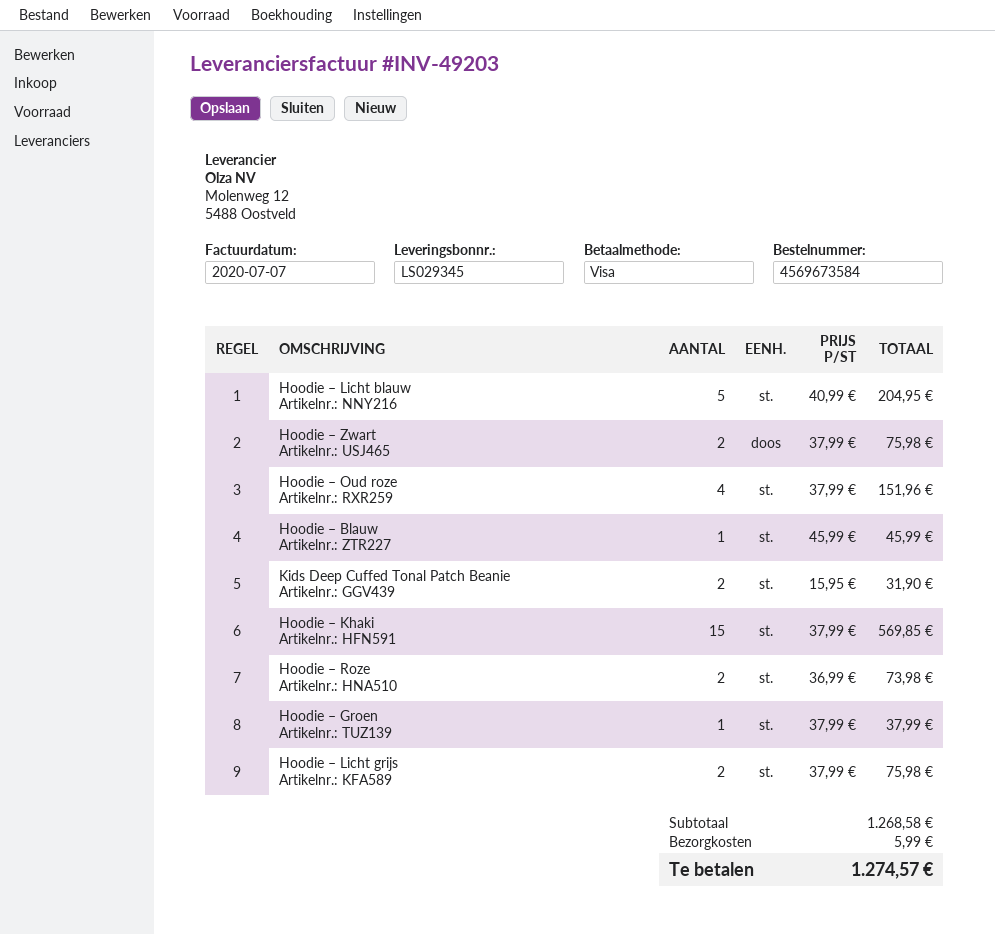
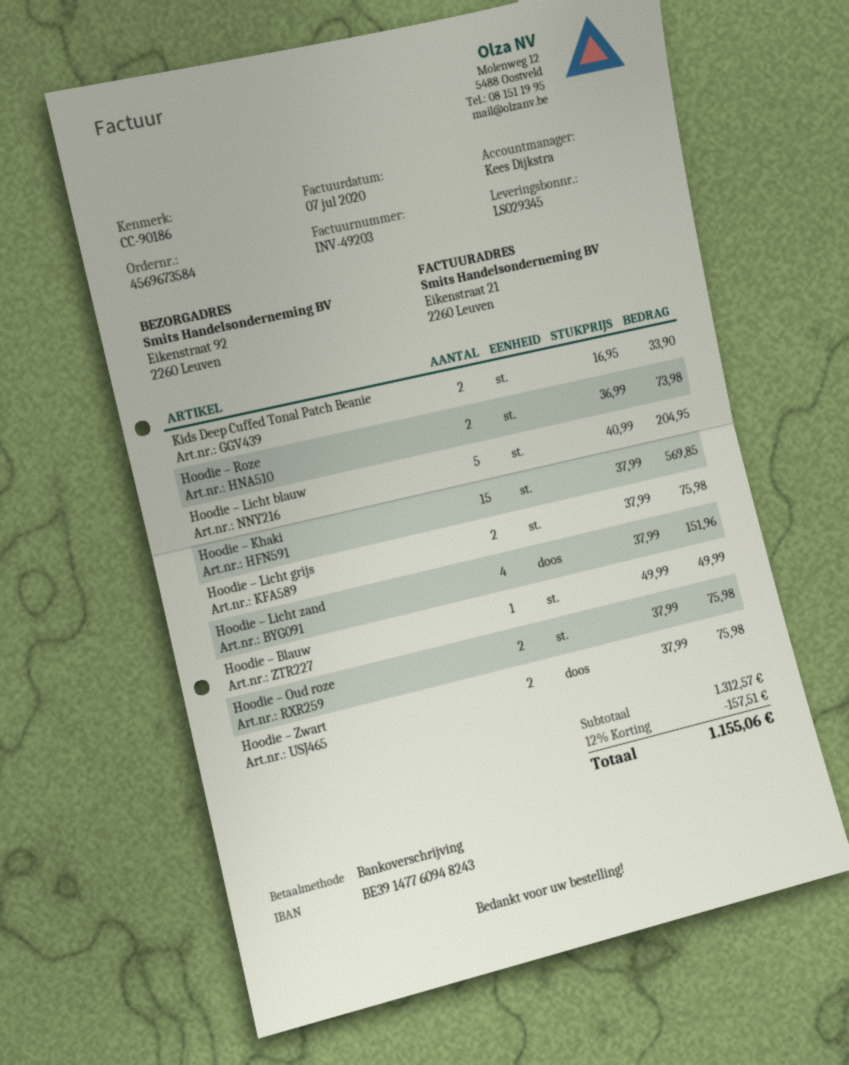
payment method: Visa -> bank transfer
Hoodie – Oud roze: 4 x 37.99 = 151.96 -> 2 x 37.99 = 75.98
Hoodie – Blauw: 1 x 45.99 = 45.99 -> 1 x 49.99 = 49.99
Kids Deep Cuffed Tonal Patch Beanie: 2 x 15.95 = 31.90 -> 2 x 16.95 = 33.90
Hoodie – Groen: 1 x 37.99 = 37.99 -> none
Hoodie – Licht zand: none -> 4 x 37.99 = 151.96
subtotal: 1268.58 -> 1312.57
discount: none -> 12% = 157.51
shipping: 5.99 -> none
total: 1274.57 -> 1155.06

